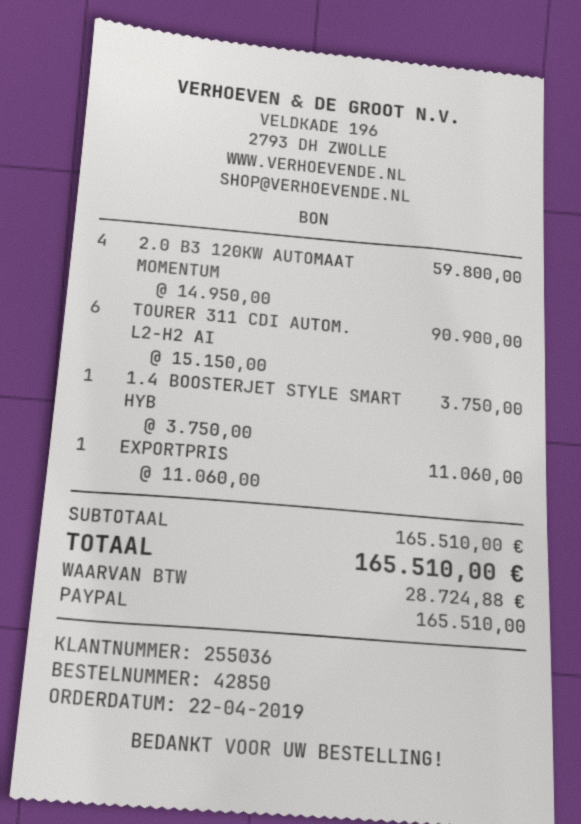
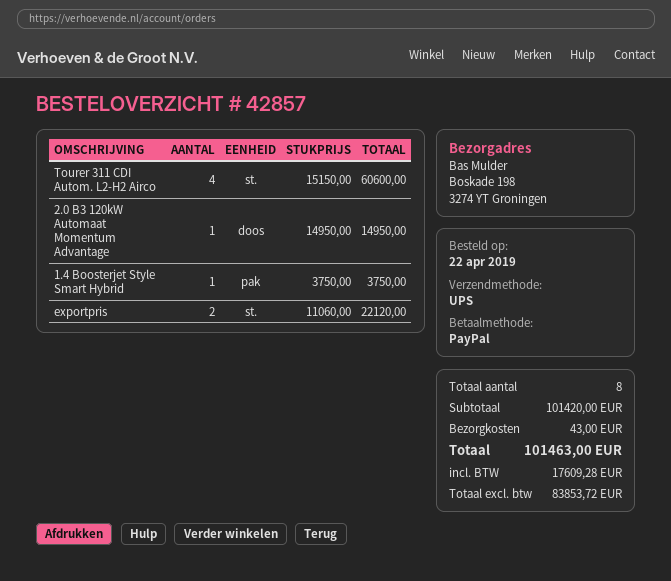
order number: 42850 -> 42857
2.0 B3 120KW AUTOMAAT MOMENTUM: 4 x 14950.00 = 59800.00 -> 1 x 14950.00 = 14950.00
TOURER 311 CDI AUTOM. L2-H2 AI: 6 x 15150.00 = 90900.00 -> 4 x 15150.00 = 60600.00
EXPORTPRIS: 1 x 11060.00 = 11060.00 -> 2 x 11060.00 = 22120.00
subtotal: 165510.00 -> 101420.00
shipping: none -> 43.00
tax: 28724.88 -> 17609.28
total: 165510.00 -> 101463.00

